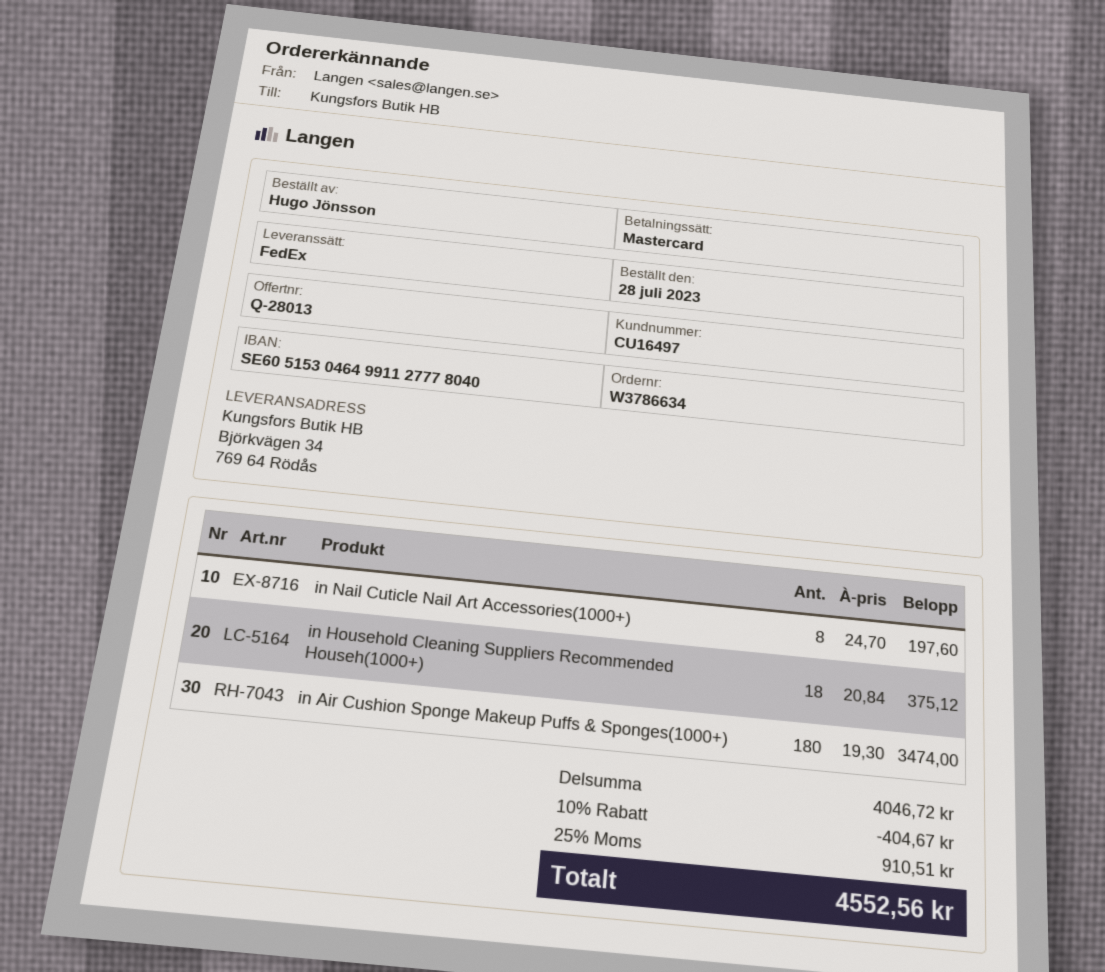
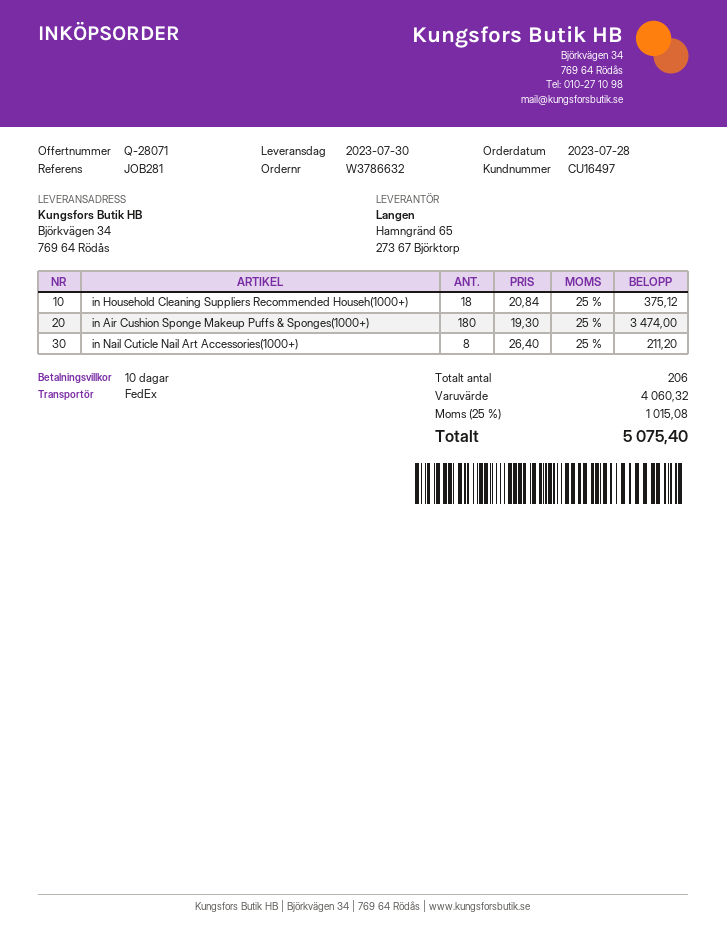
quote number: Q-28013 -> Q-28071
order number: W3786634 -> W3786632
in Nail Cuticle Nail Art Accessories(1000+): 8 x 24.70 = 197.60 -> 8 x 26.40 = 211.20
subtotal: 4046.72 -> 4060.32
discount: 10% = 404.67 -> none
tax: 25% = 910.51 -> 25% = 1015.08
total: 4552.56 -> 5075.40

